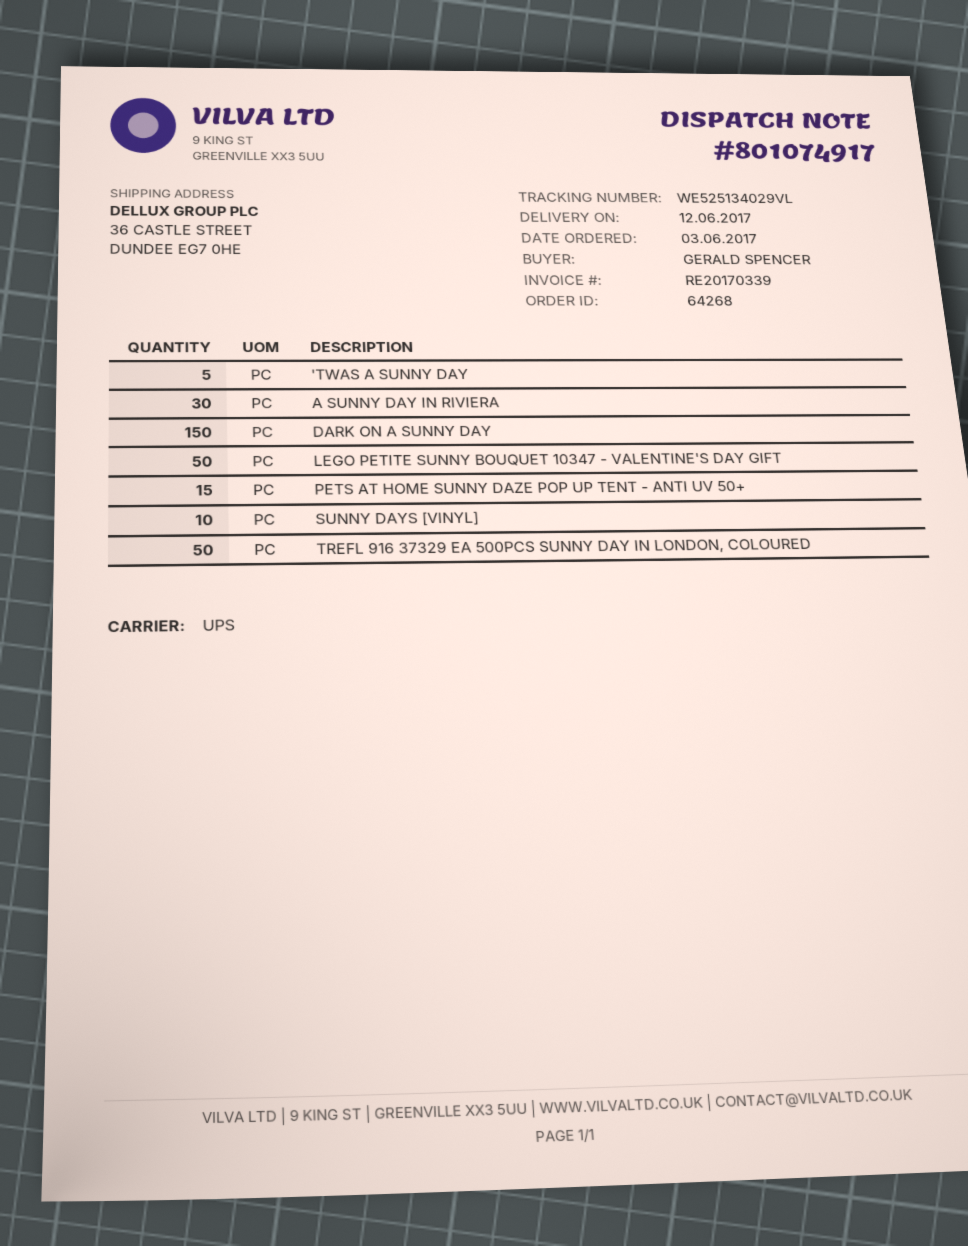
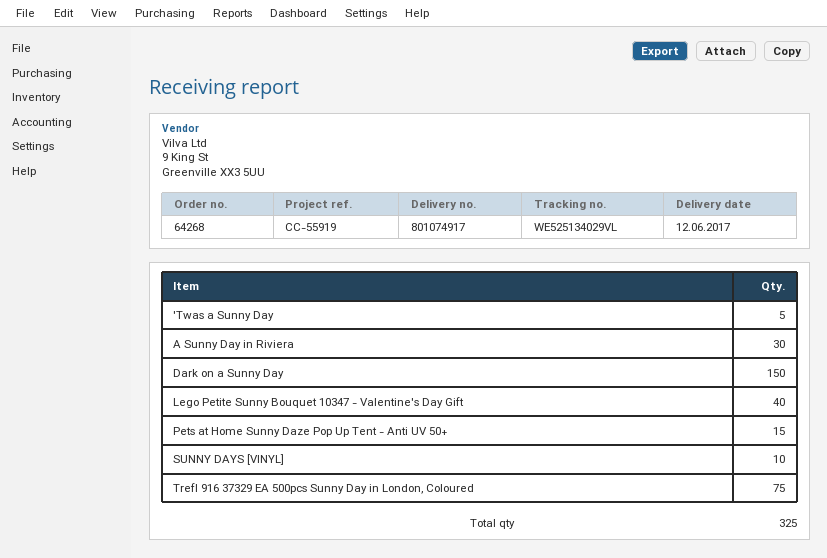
LEGO PETITE SUNNY BOUQUET 10347 - VALENTINE'S DAY GIFT: 50 -> 40
TREFL 916 37329 EA 500PCS SUNNY DAY IN LONDON, COLOURED: 50 -> 75

